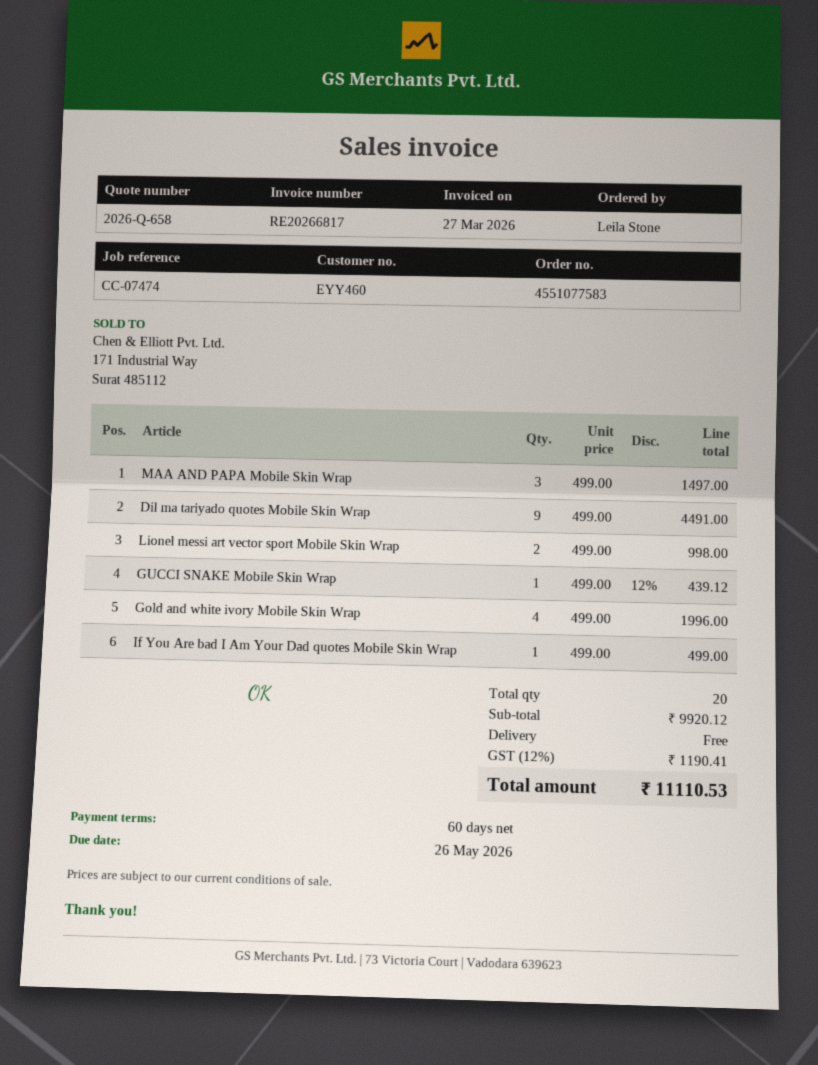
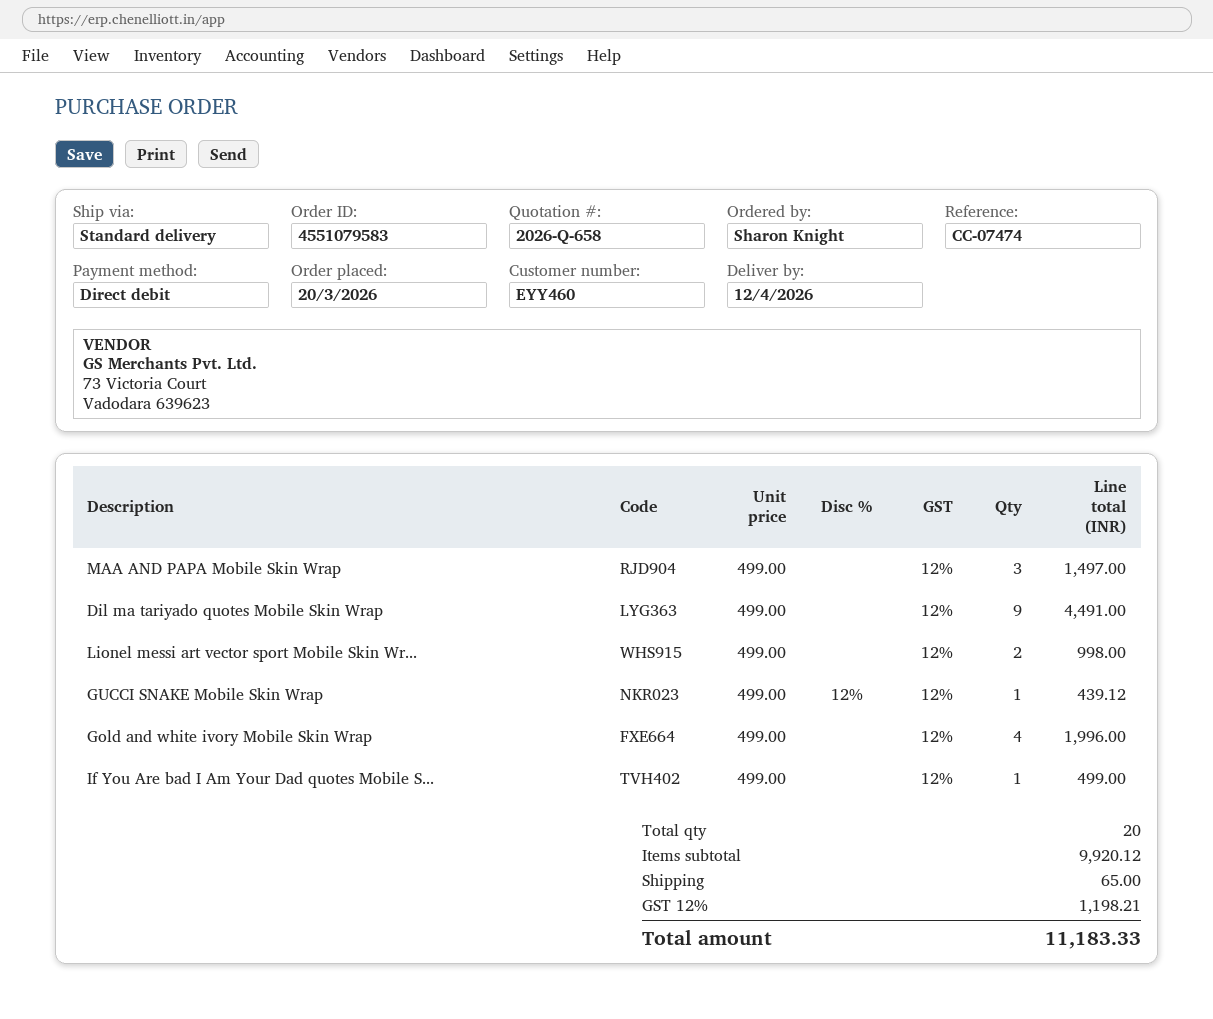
order number: 4551077583 -> 4551079583
ordered by: Leila Stone -> Sharon Knight
shipping: 0.00 -> 65.00
tax: 12% = 1190.41 -> 12% = 1198.21
total: 11110.53 -> 11183.33

